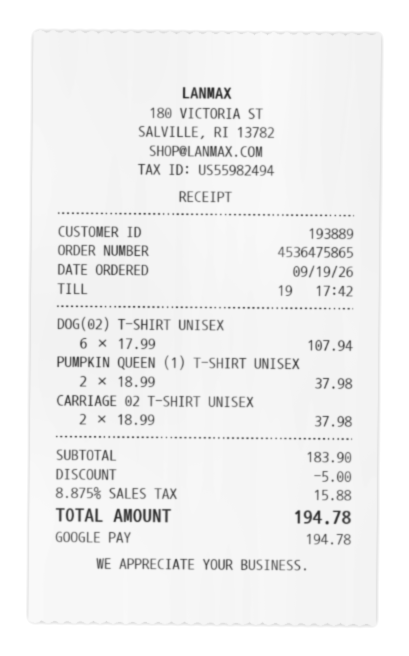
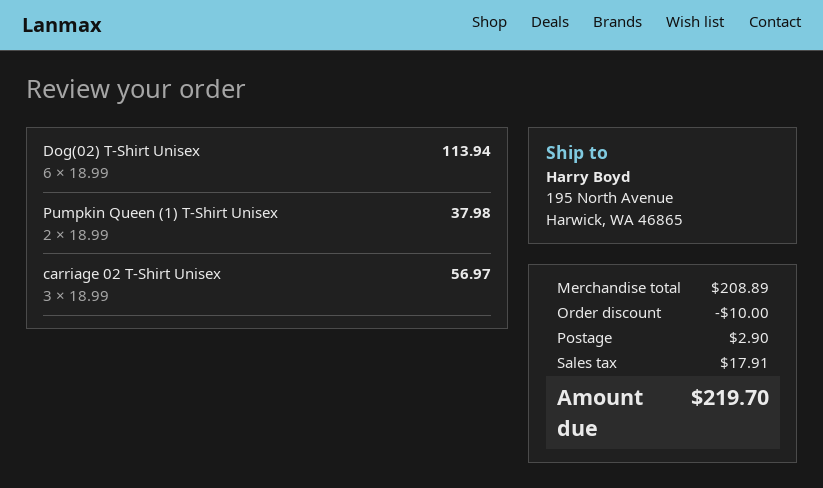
DOG(02) T-SHIRT UNISEX: 6 x 17.99 = 107.94 -> 6 x 18.99 = 113.94
CARRIAGE 02 T-SHIRT UNISEX: 2 x 18.99 = 37.98 -> 3 x 18.99 = 56.97
subtotal: 183.90 -> 208.89
discount: 5.00 -> 10.00
shipping: none -> 2.90
tax: 15.88 -> 17.91
total: 194.78 -> 219.70

